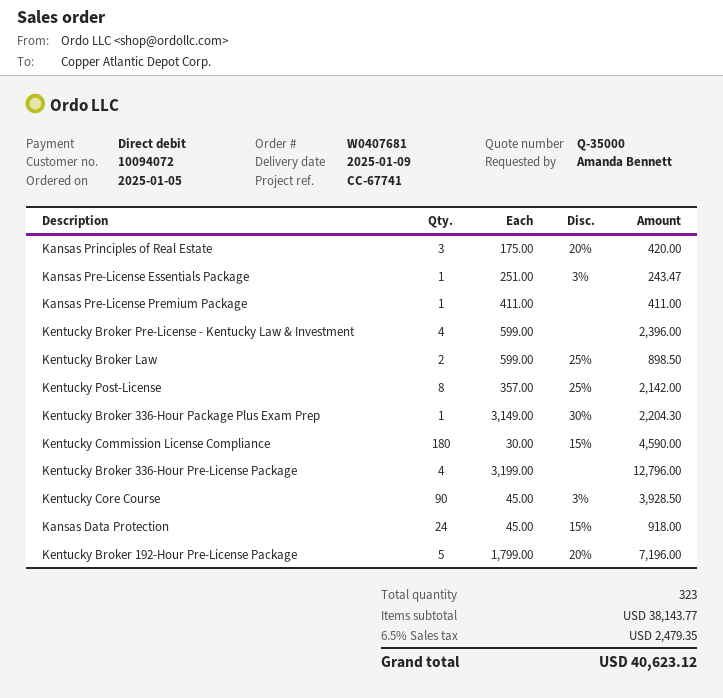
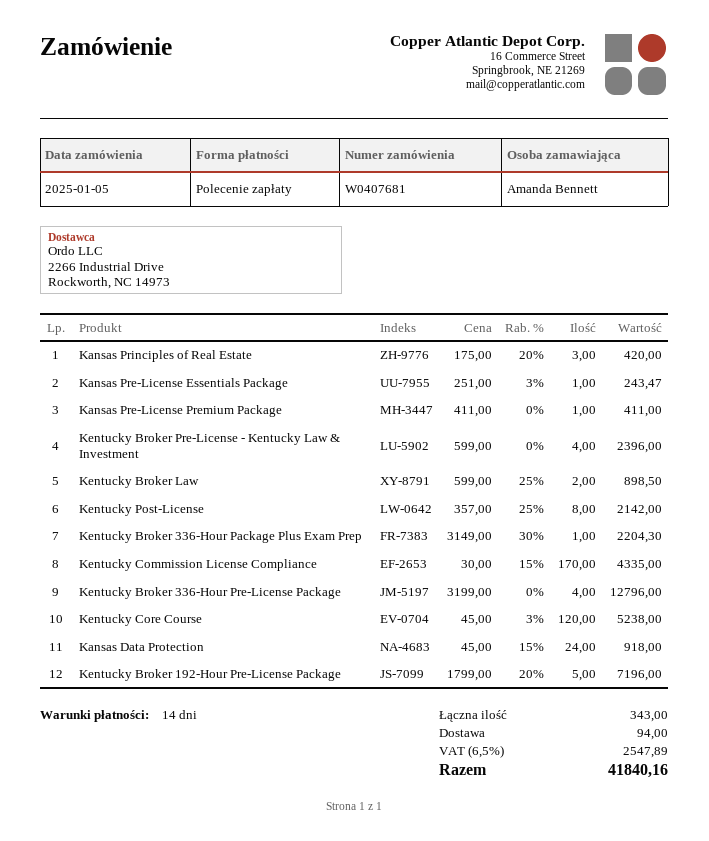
Kentucky Commission License Compliance: 180 x 30.00 - 15% = 4590.00 -> 170 x 30.00 - 15% = 4335.00
Kentucky Core Course: 90 x 45.00 - 3% = 3928.50 -> 120 x 45.00 - 3% = 5238.00
total quantity: 323 -> 343
shipping: none -> 94.00
tax: 6.5% = 2479.35 -> 6.5% = 2547.89
total: 40623.12 -> 41840.16

